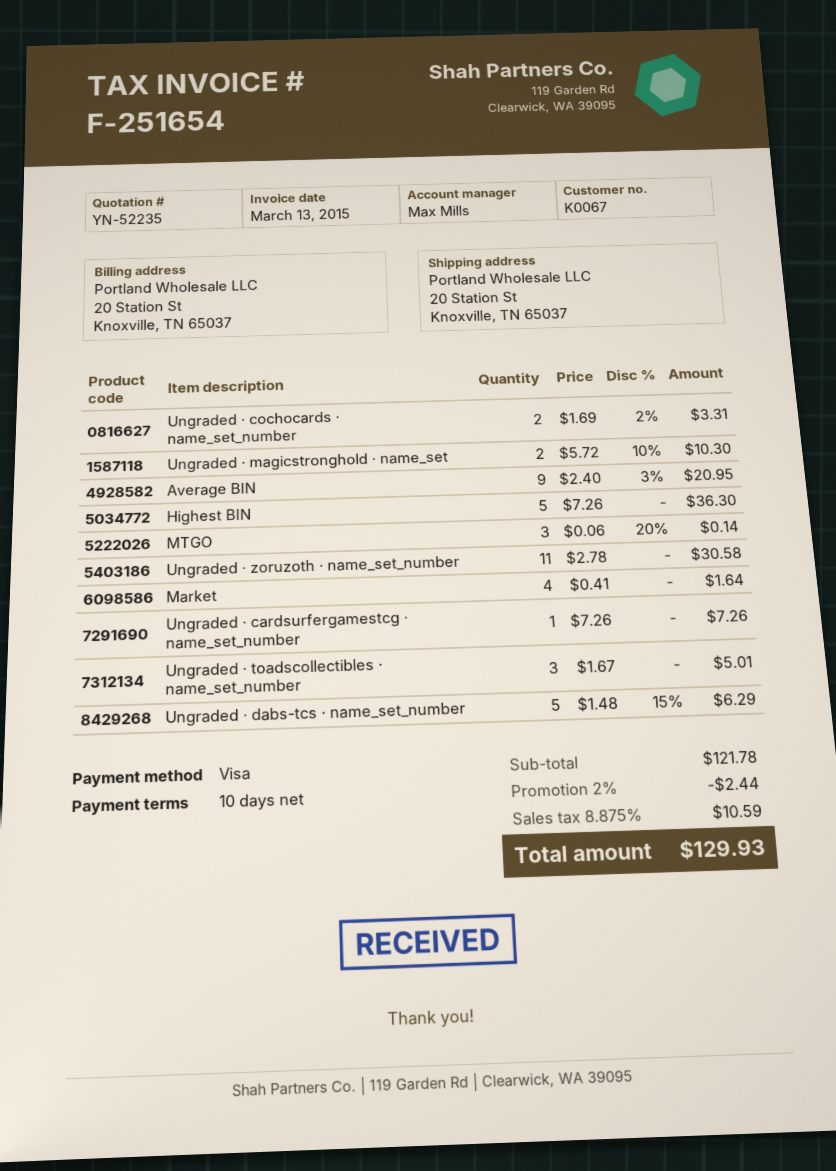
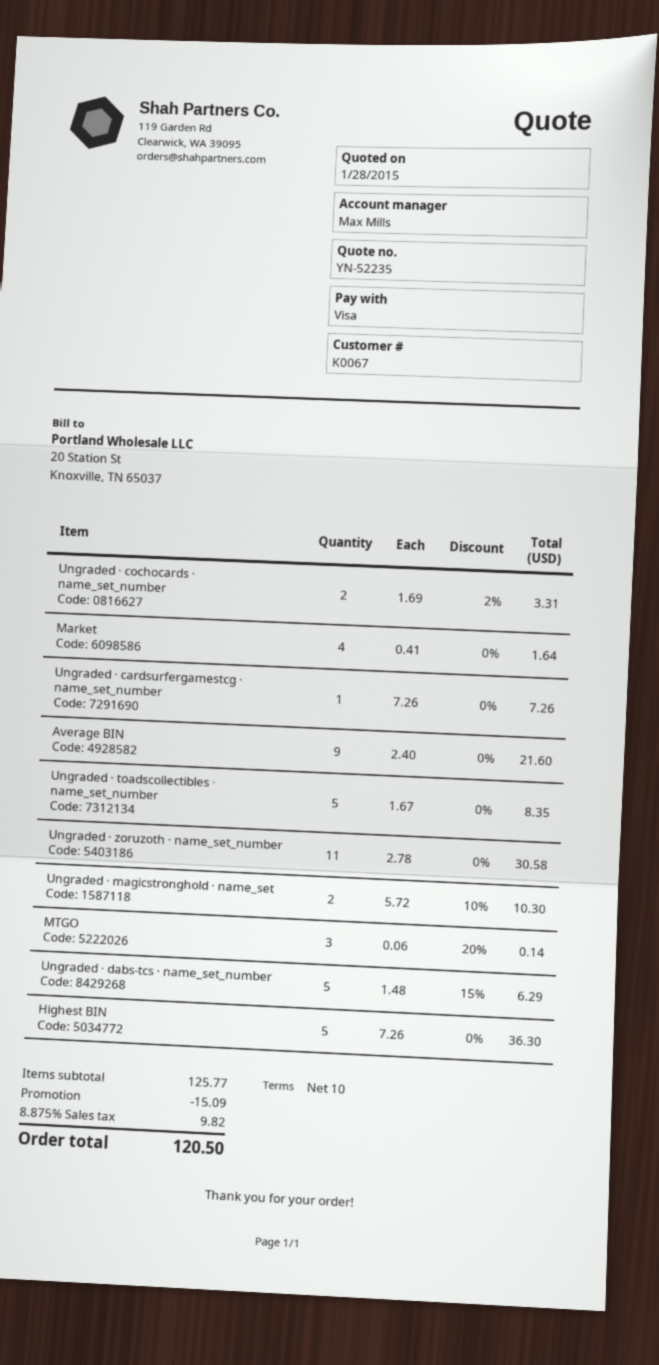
Average BIN: 9 x 2.40 - 3% = 20.95 -> 9 x 2.40 = 21.60
Ungraded · toadscollectibles · name_set_number: 3 x 1.67 = 5.01 -> 5 x 1.67 = 8.35
subtotal: 121.78 -> 125.77
discount: 2.44 -> 15.09
tax: 8.875% = 10.59 -> 8.875% = 9.82
total: 129.93 -> 120.50

